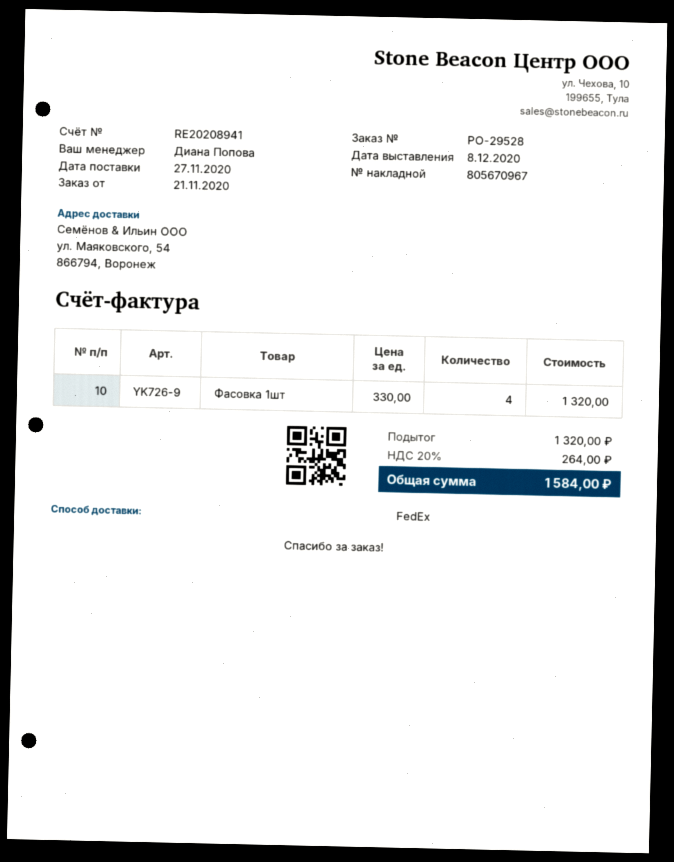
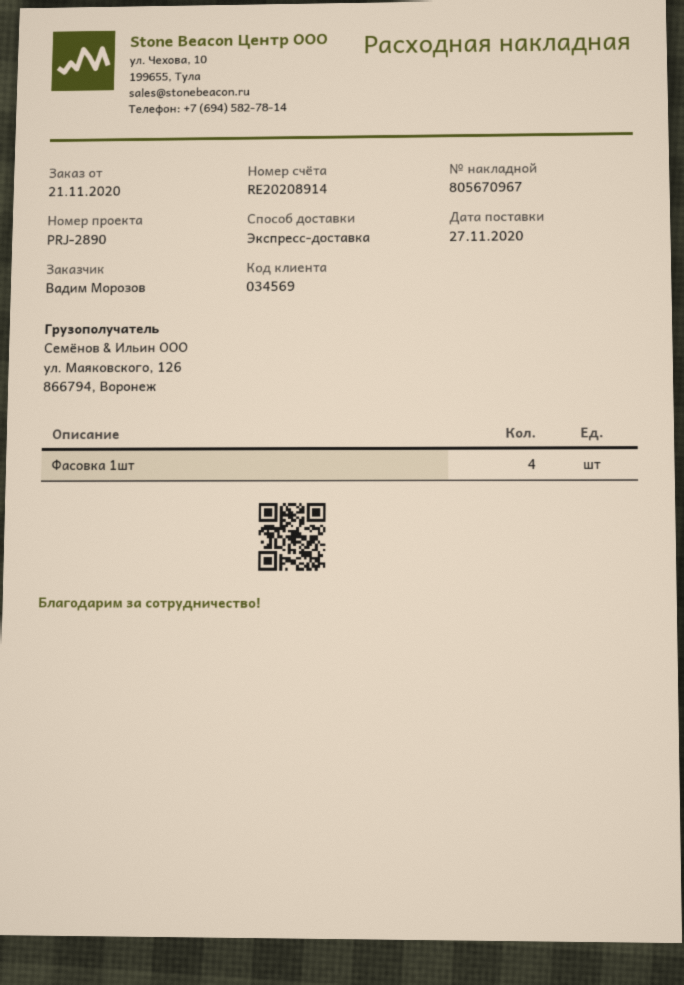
invoice number: RE20208941 -> RE20208914
shipping method: FedEx -> express
ship to: ул. Маяковского, 54, 866794, Воронеж -> ул. Маяковского, 126, 866794, Воронеж

